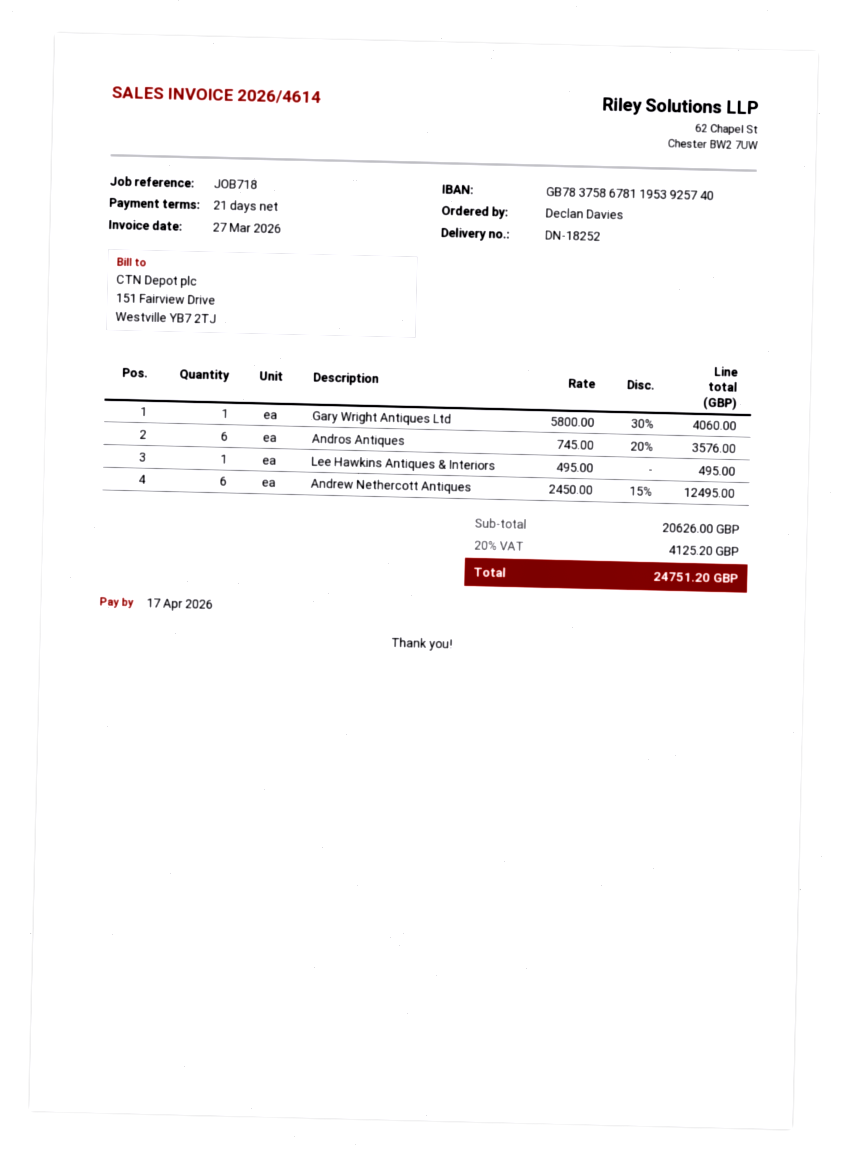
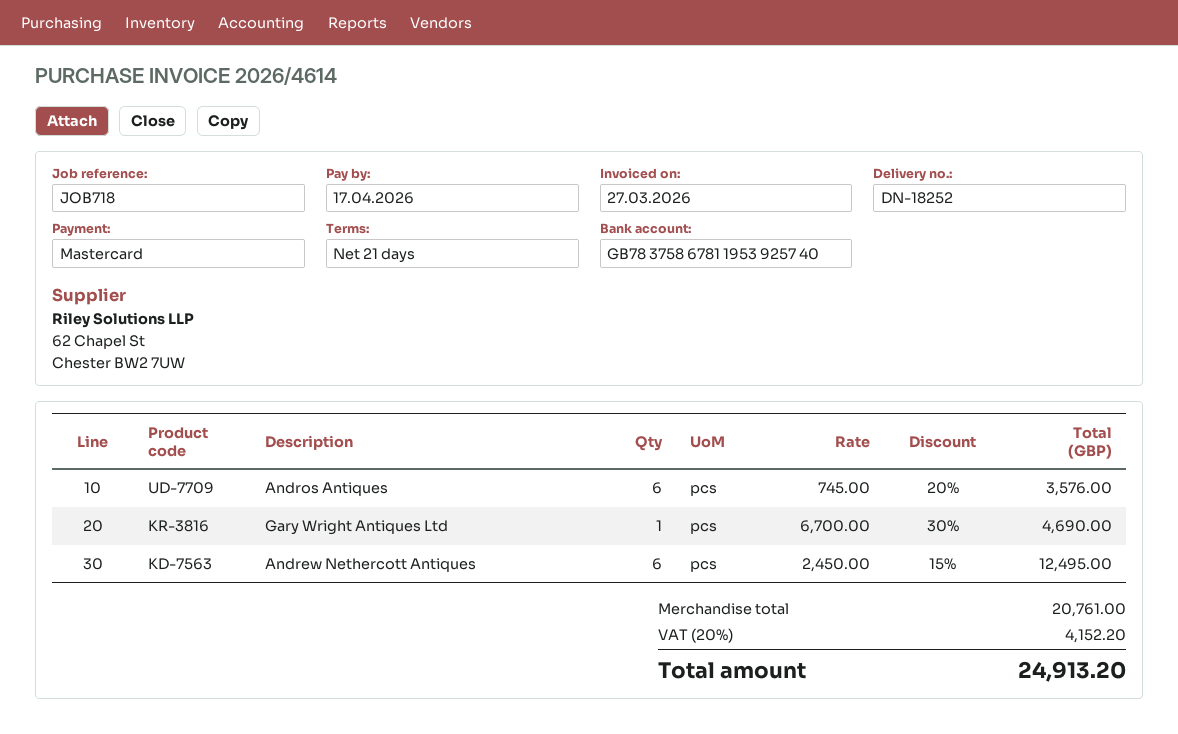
Gary Wright Antiques Ltd: 1 x 5800.00 - 30% = 4060.00 -> 1 x 6700.00 - 30% = 4690.00
Lee Hawkins Antiques & Interiors: 1 x 495.00 = 495.00 -> none
subtotal: 20626.00 -> 20761.00
tax: 20% = 4125.20 -> 20% = 4152.20
total: 24751.20 -> 24913.20

